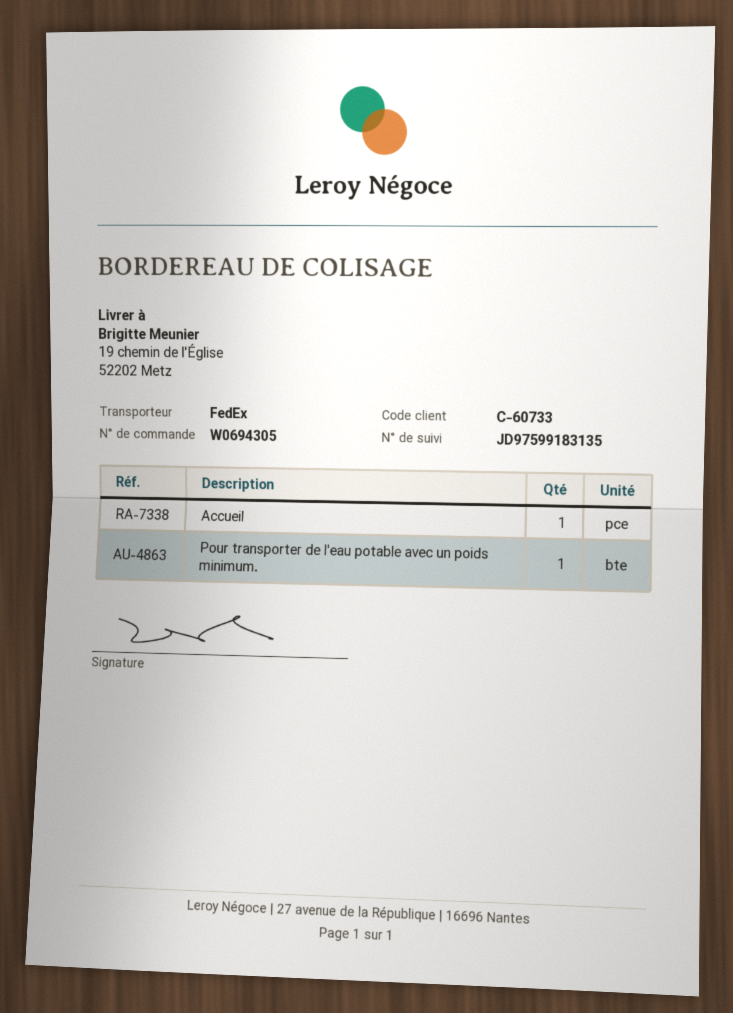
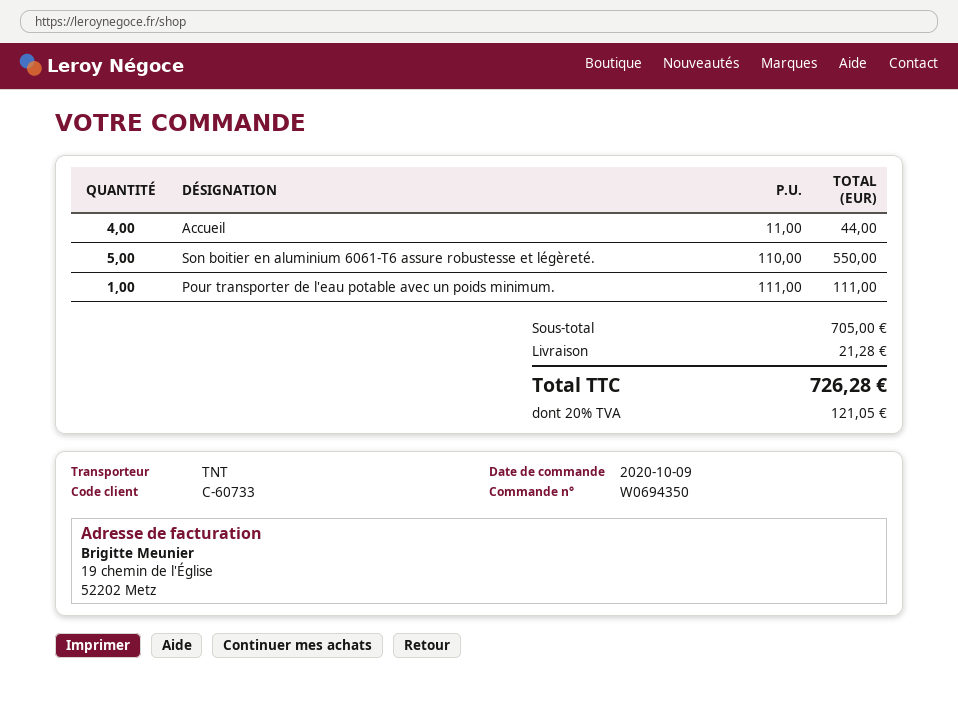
order number: W0694305 -> W0694350
shipping method: FedEx -> TNT
Accueil: 1 -> 4
Son boitier en aluminium 6061-T6 assure robustesse et légèreté.: none -> 5

